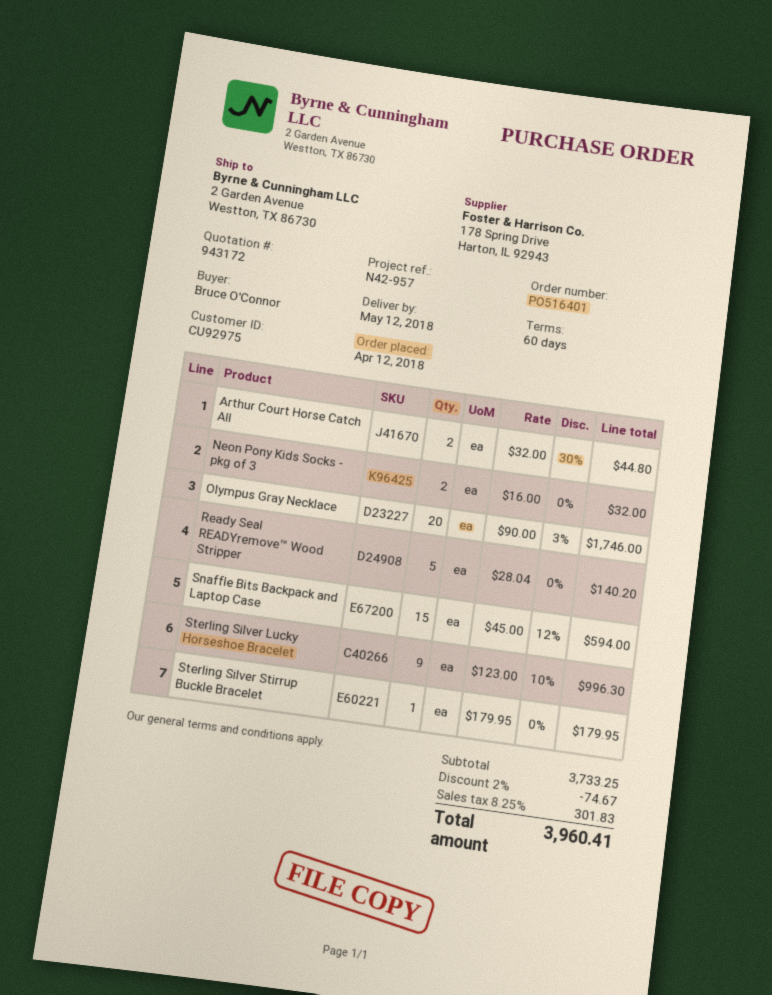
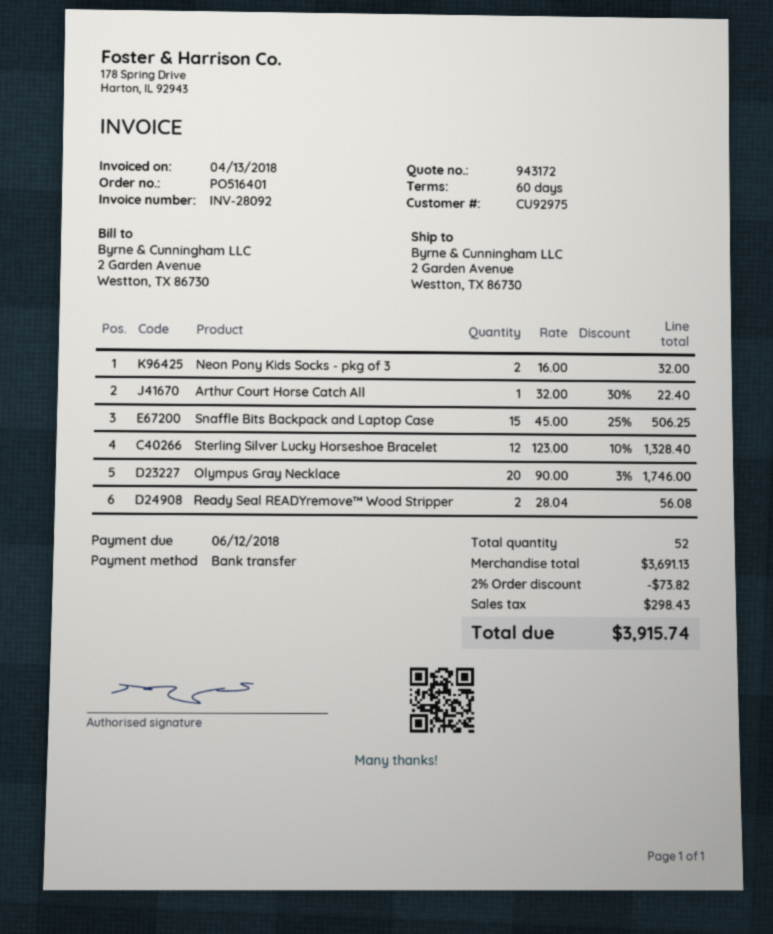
Arthur Court Horse Catch All: 2 x 32.00 - 30% = 44.80 -> 1 x 32.00 - 30% = 22.40
Ready Seal READYremove™ Wood Stripper: 5 x 28.04 = 140.20 -> 2 x 28.04 = 56.08
Snaffle Bits Backpack and Laptop Case: 15 x 45.00 - 12% = 594.00 -> 15 x 45.00 - 25% = 506.25
Sterling Silver Lucky Horseshoe Bracelet: 9 x 123.00 - 10% = 996.30 -> 12 x 123.00 - 10% = 1328.40
Sterling Silver Stirrup Buckle Bracelet: 1 x 179.95 = 179.95 -> none
subtotal: 3733.25 -> 3691.13
discount: 2% = 74.67 -> 2% = 73.82
tax: 301.83 -> 298.43
total: 3960.41 -> 3915.74

